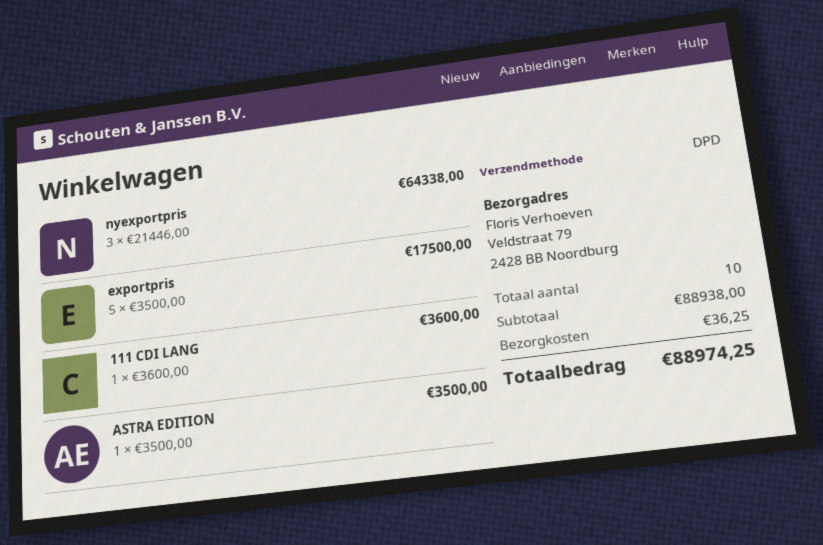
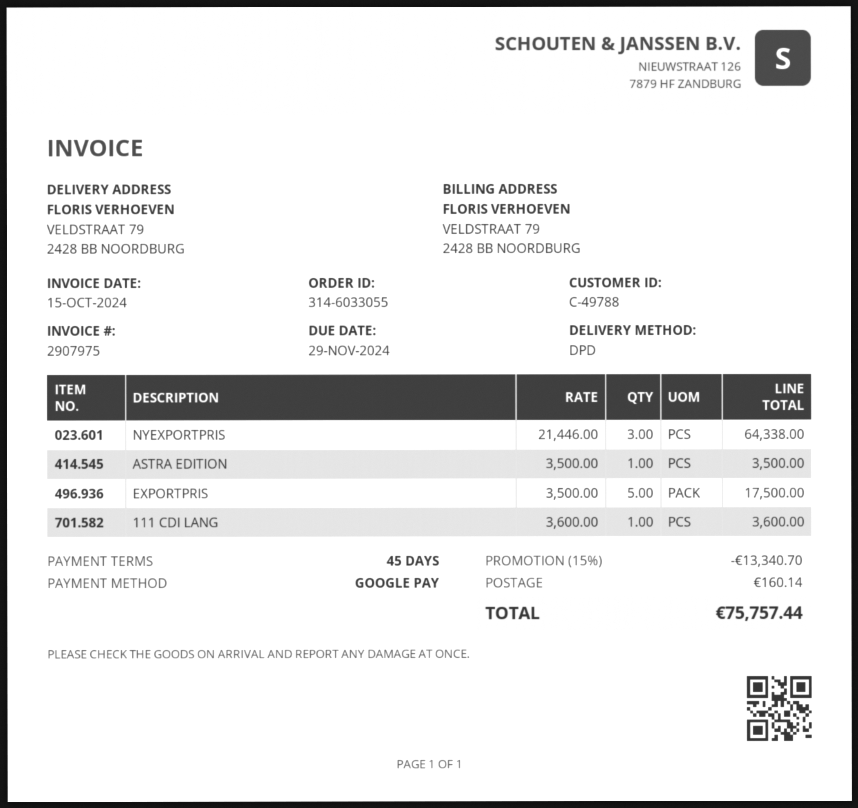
discount: none -> 15% = 13340.70
shipping: 36.25 -> 160.14
total: 88974.25 -> 75757.44

